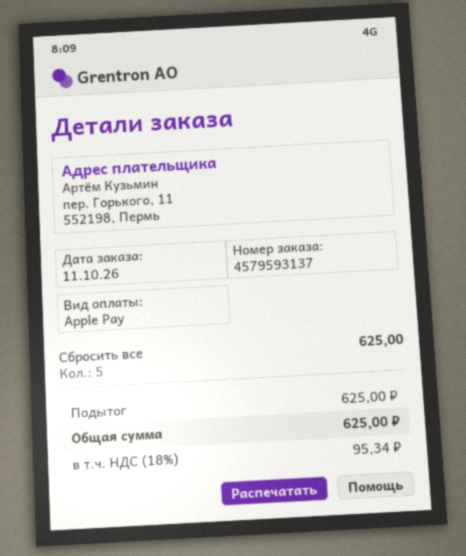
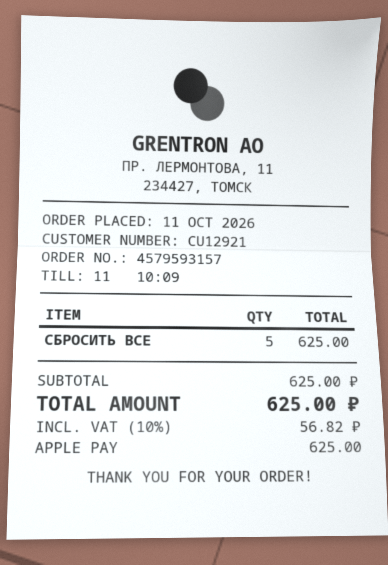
order number: 4579593137 -> 4579593157
tax: 18% = 95.34 -> 10% = 56.82

